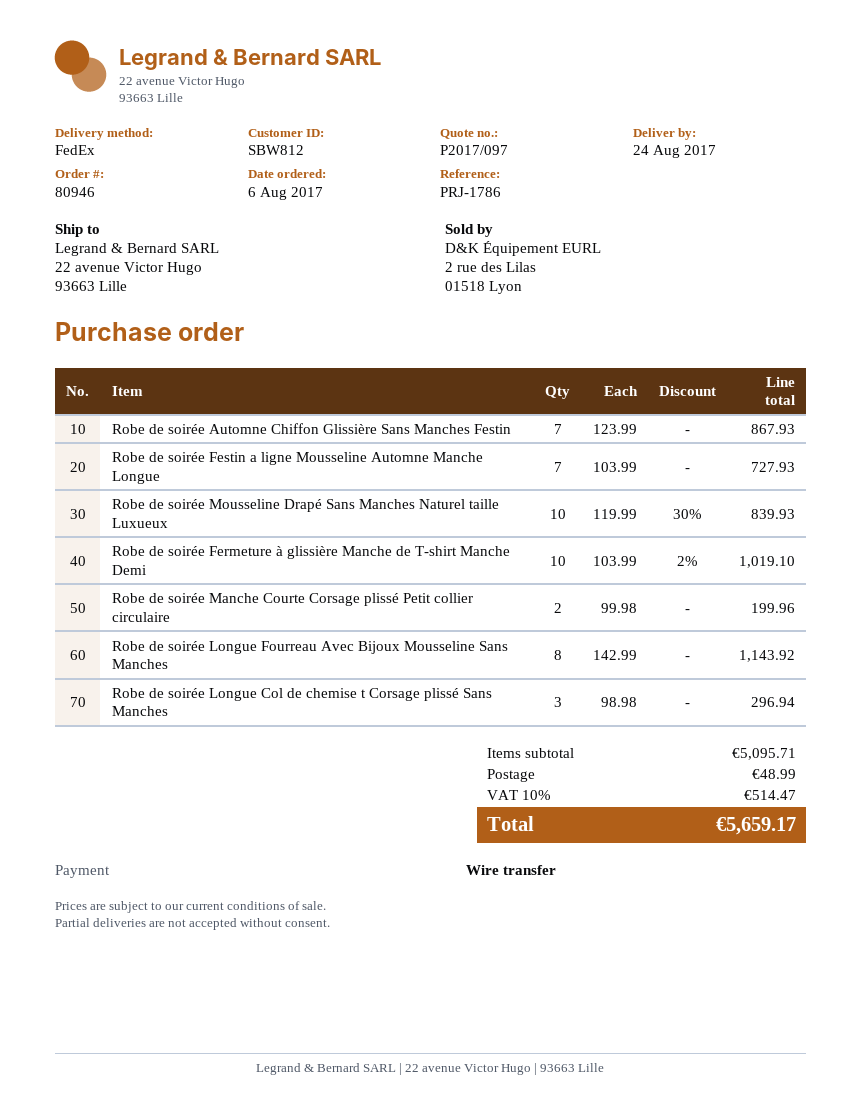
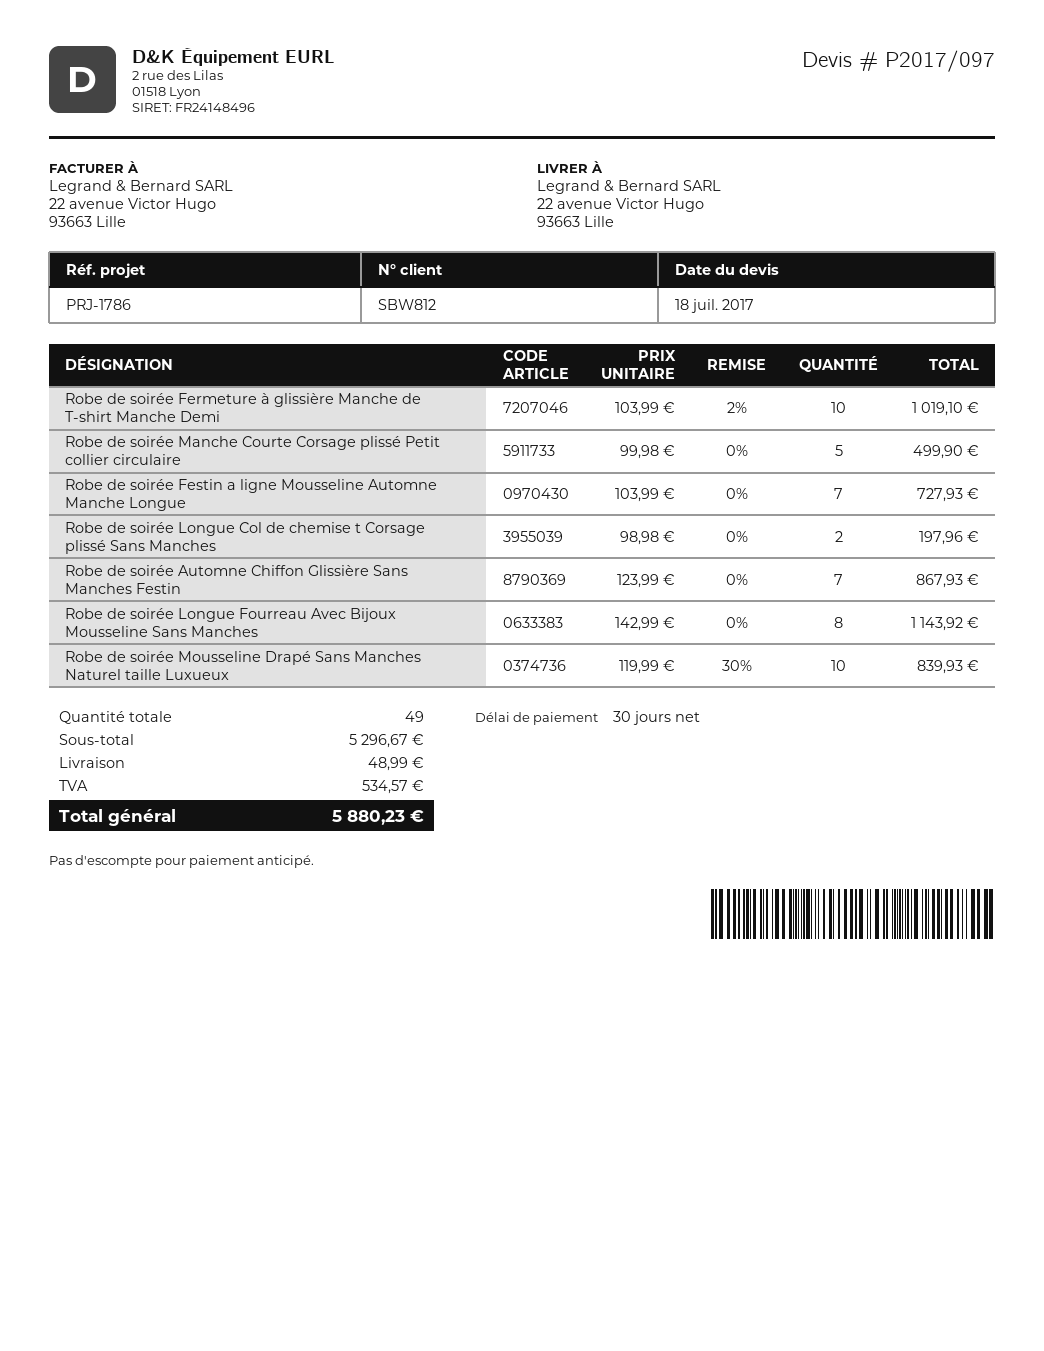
Robe de soirée Manche Courte Corsage plissé Petit collier circulaire: 2 x 99.98 = 199.96 -> 5 x 99.98 = 499.90
Robe de soirée Longue Col de chemise t Corsage plissé Sans Manches: 3 x 98.98 = 296.94 -> 2 x 98.98 = 197.96
subtotal: 5095.71 -> 5296.67
tax: 514.47 -> 534.57
total: 5659.17 -> 5880.23

